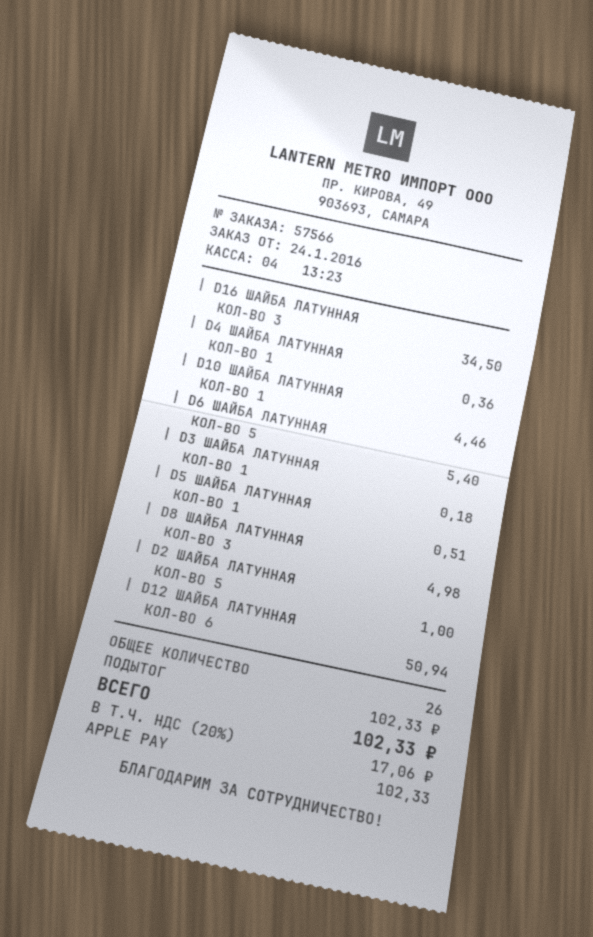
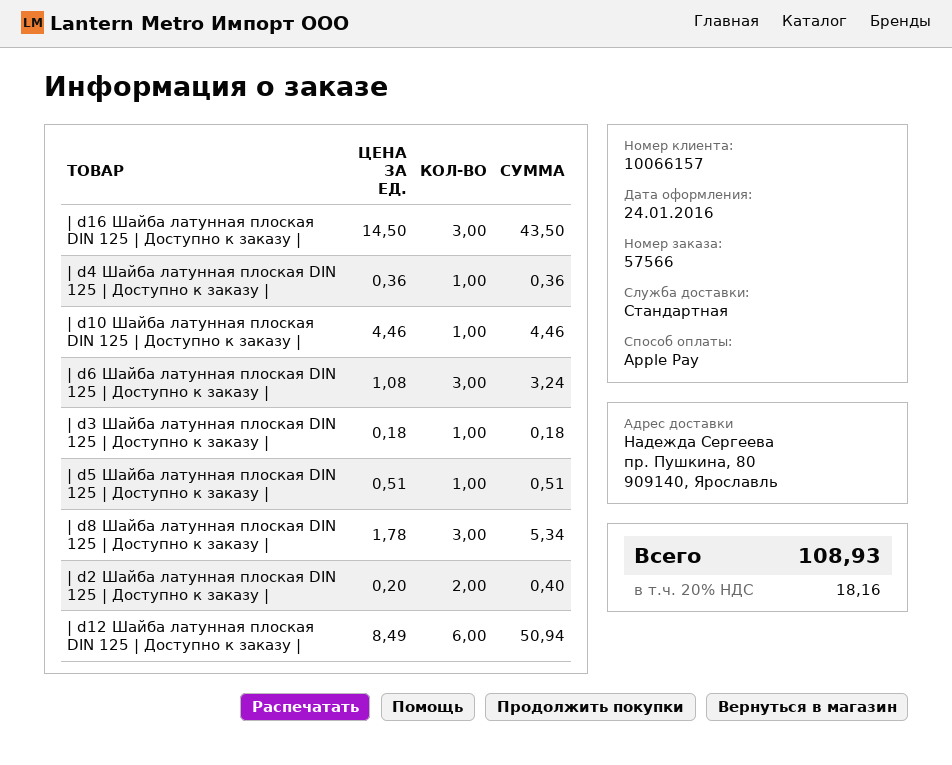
| D16 ШАЙБА ЛАТУННАЯ: 3 for 34.50 -> 3 for 43.50
| D6 ШАЙБА ЛАТУННАЯ: 5 for 5.40 -> 3 for 3.24
| D8 ШАЙБА ЛАТУННАЯ: 3 for 4.98 -> 3 for 5.34
| D2 ШАЙБА ЛАТУННАЯ: 5 for 1.00 -> 2 for 0.40
tax: 20% = 17.06 -> 20% = 18.16
total: 102.33 -> 108.93

